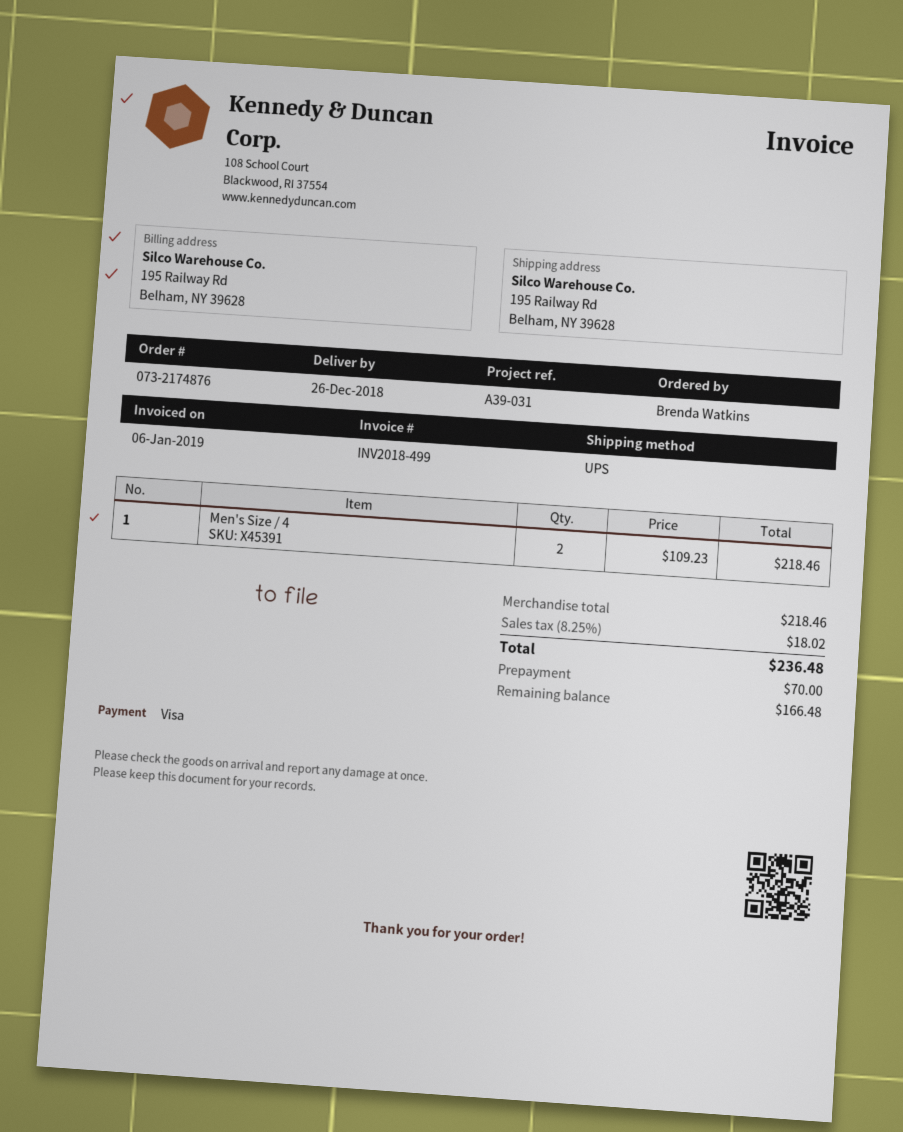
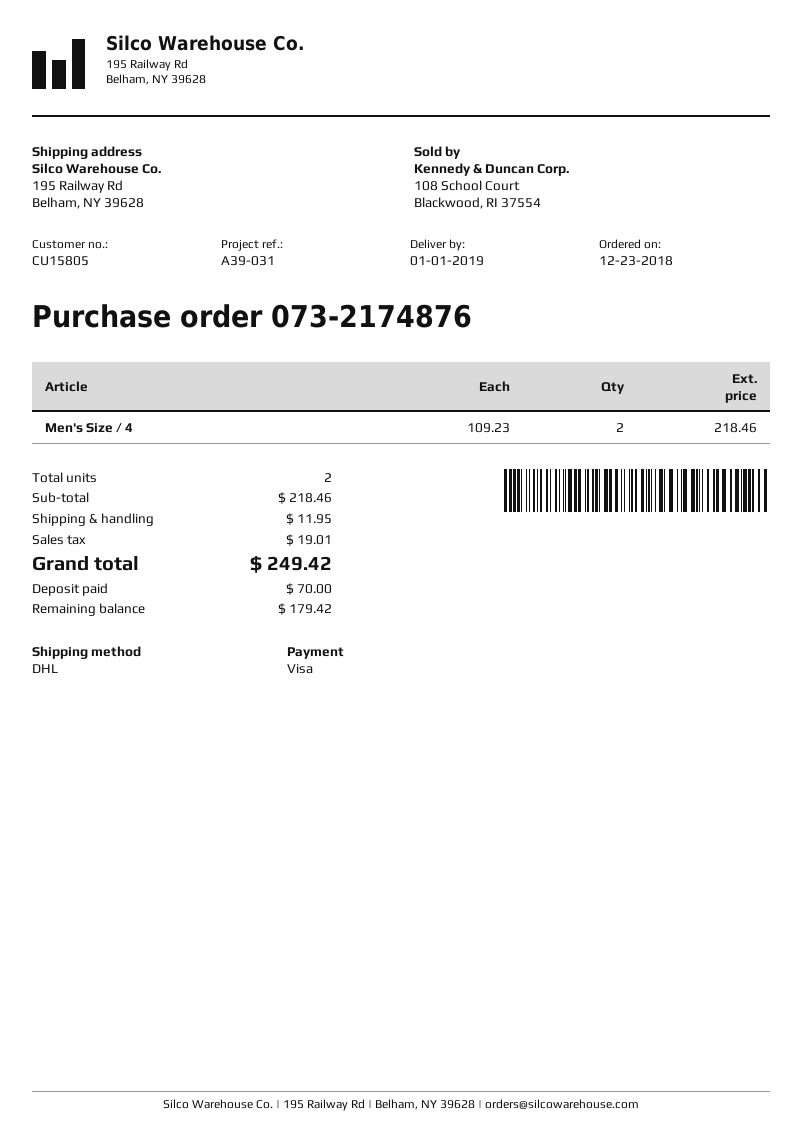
delivery date: 2018-12-26 -> 2019-01-01
shipping method: UPS -> DHL
shipping: none -> 11.95
tax: 18.02 -> 19.01
total: 236.48 -> 249.42
balance: 166.48 -> 179.42

